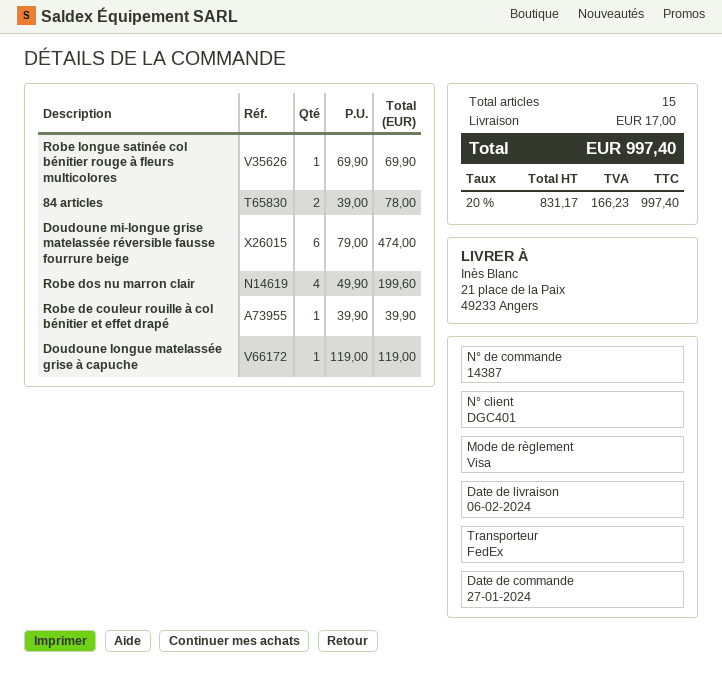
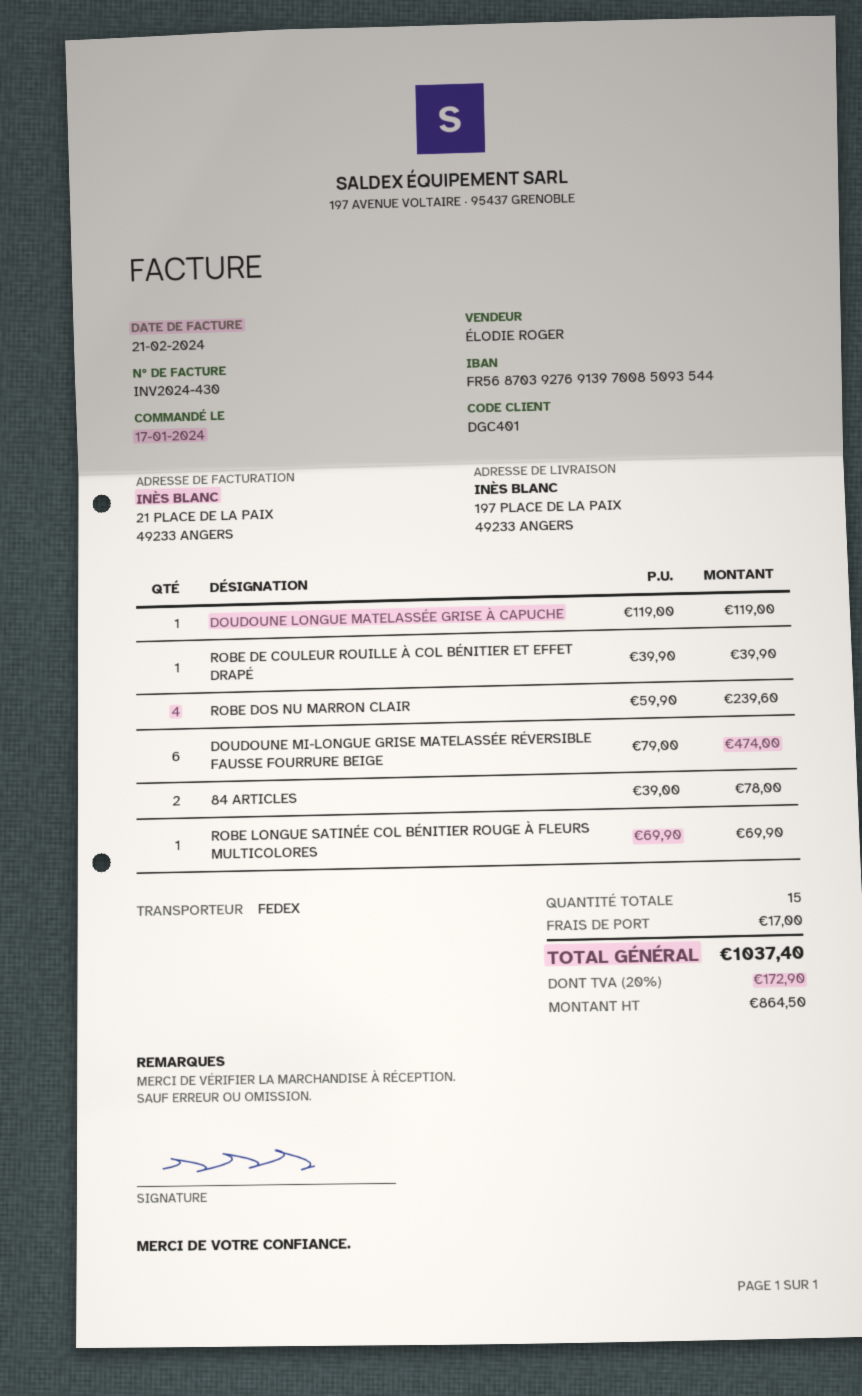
order date: 2024-01-27 -> 2024-01-17
ship to: 21 place de la Paix, 49233 Angers -> 197 PLACE DE LA PAIX, 49233 ANGERS
Robe dos nu marron clair: 4 x 49.90 = 199.60 -> 4 x 59.90 = 239.60
net: 831.17 -> 864.50
tax: 20% = 166.23 -> 20% = 172.90
total: 997.40 -> 1037.40

